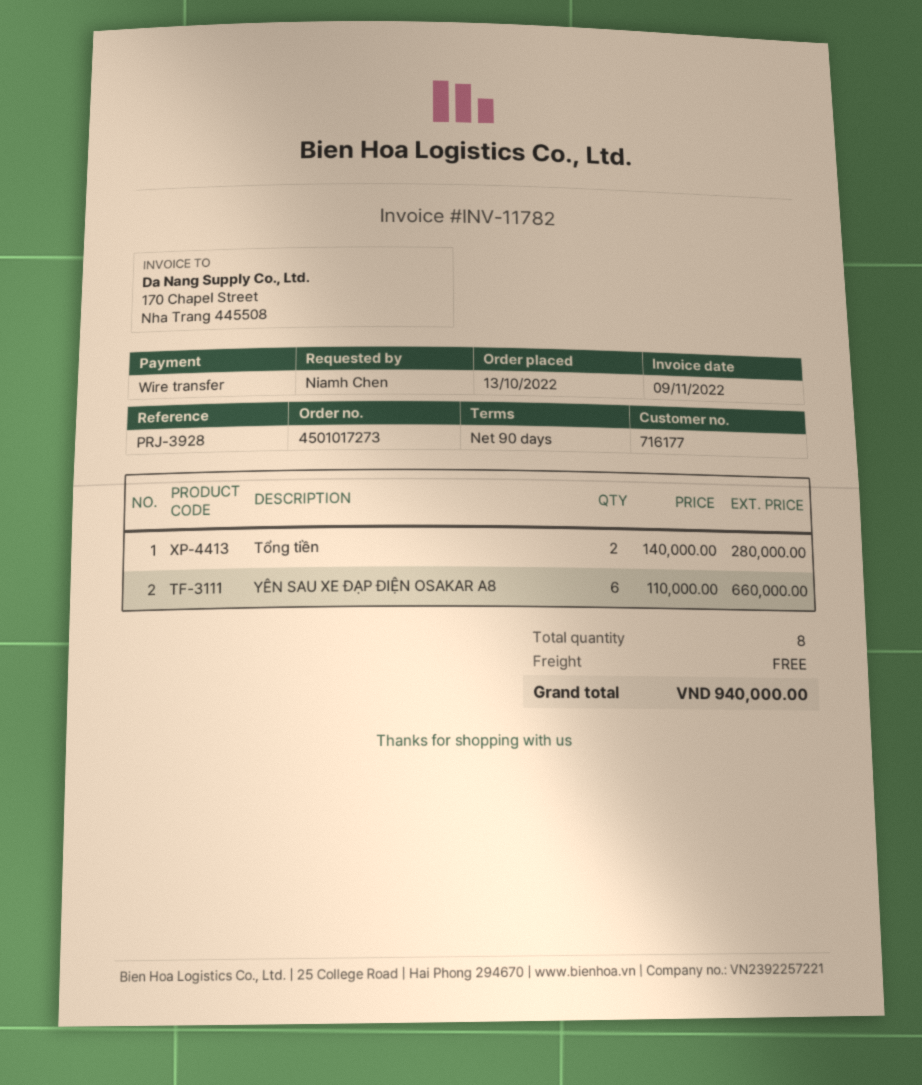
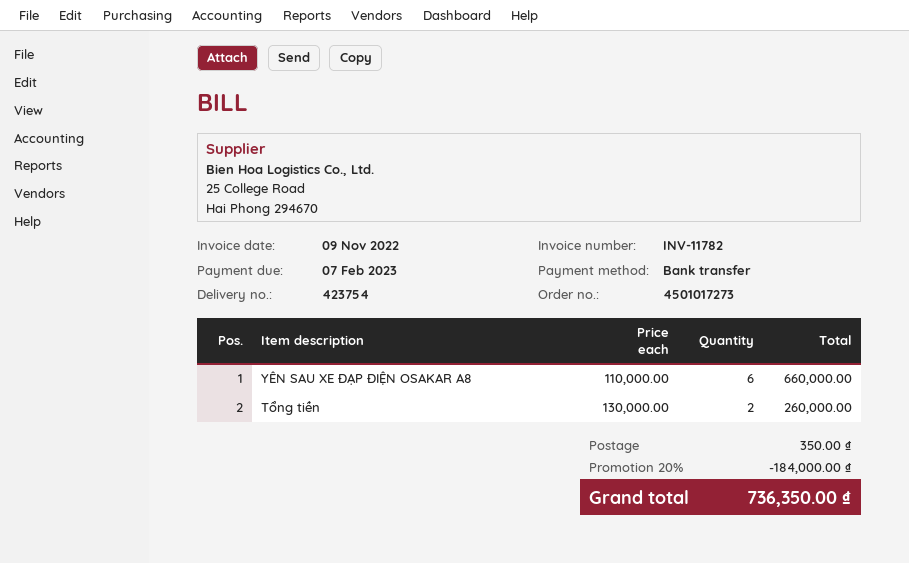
Tổng tiền: 2 x 140000.00 = 280000.00 -> 2 x 130000.00 = 260000.00
discount: none -> 20% = 184000.00
shipping: 0.00 -> 350.00
total: 940000.00 -> 736350.00

